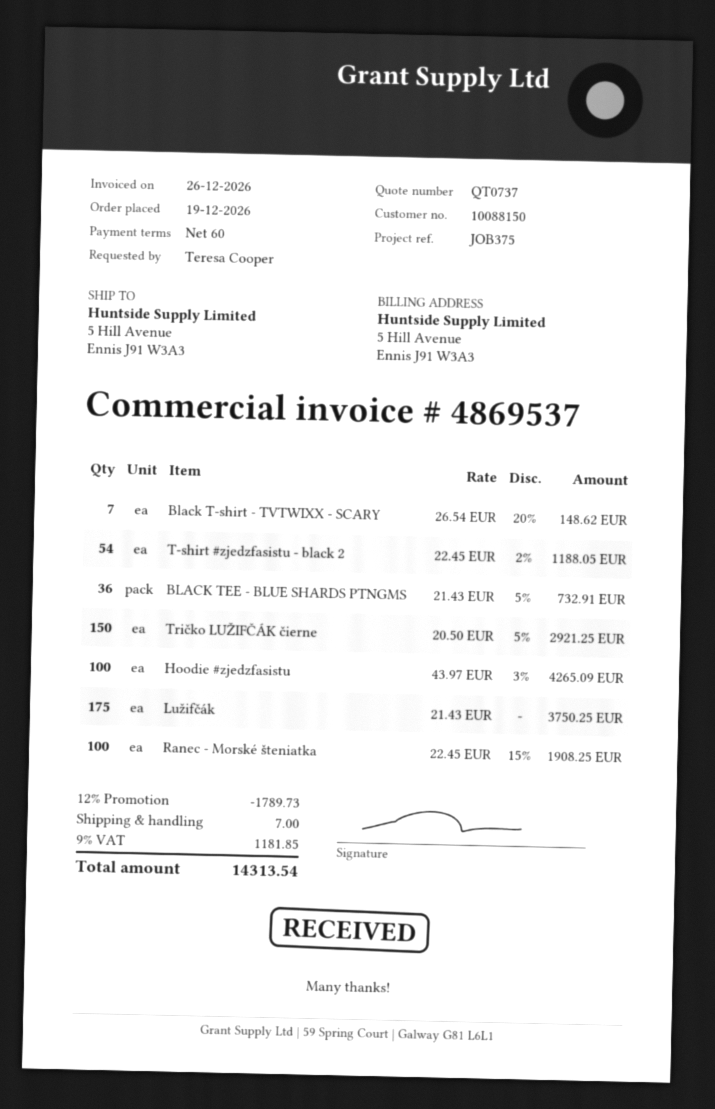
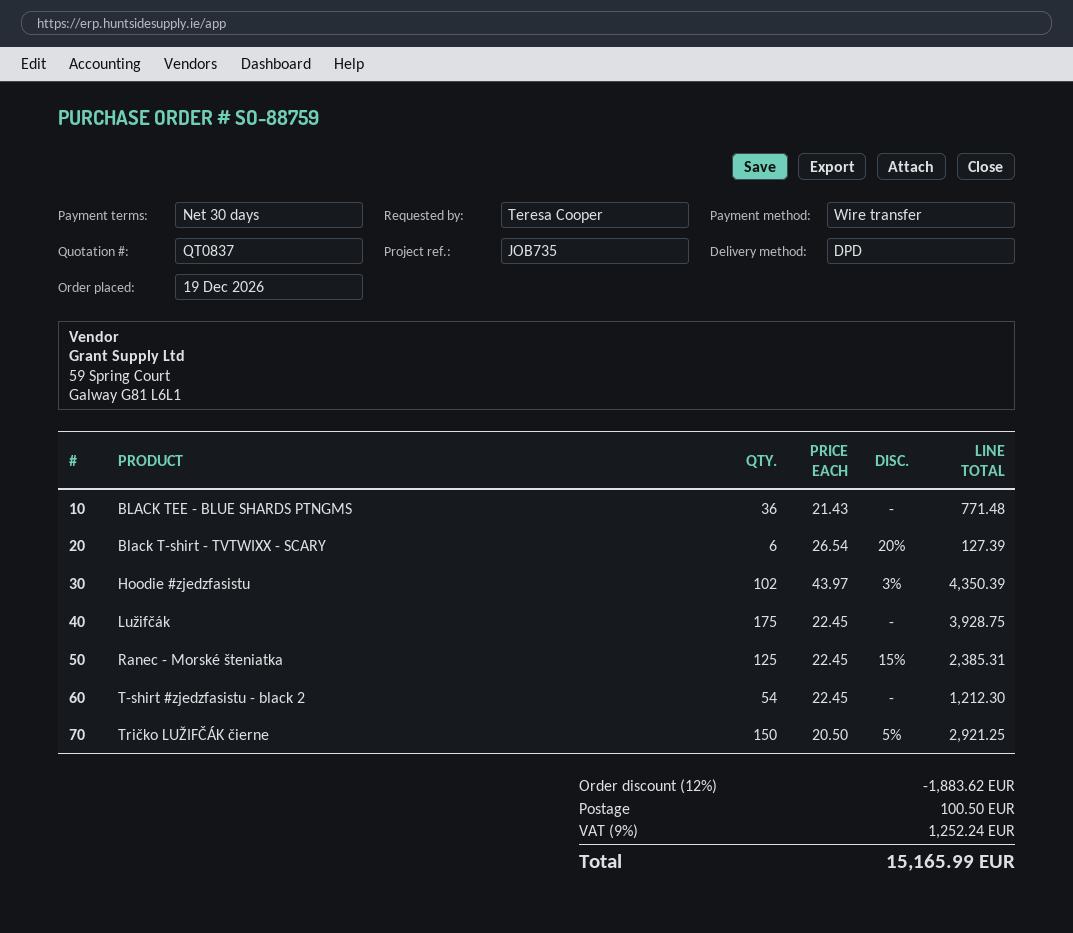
quote number: QT0737 -> QT0837
payment terms: 60 days -> 30 days
reference: JOB375 -> JOB735
Black T-shirt - TVTWIXX - SCARY: 7 x 26.54 - 20% = 148.62 -> 6 x 26.54 - 20% = 127.39
T-shirt #zjedzfasistu - black 2: 54 x 22.45 - 2% = 1188.05 -> 54 x 22.45 = 1212.30
BLACK TEE - BLUE SHARDS PTNGMS: 36 x 21.43 - 5% = 732.91 -> 36 x 21.43 = 771.48
Hoodie #zjedzfasistu: 100 x 43.97 - 3% = 4265.09 -> 102 x 43.97 - 3% = 4350.39
Lužifčák: 175 x 21.43 = 3750.25 -> 175 x 22.45 = 3928.75
Ranec - Morské šteniatka: 100 x 22.45 - 15% = 1908.25 -> 125 x 22.45 - 15% = 2385.31
discount: 12% = 1789.73 -> 12% = 1883.62
shipping: 7.00 -> 100.50
tax: 9% = 1181.85 -> 9% = 1252.24
total: 14313.54 -> 15165.99

